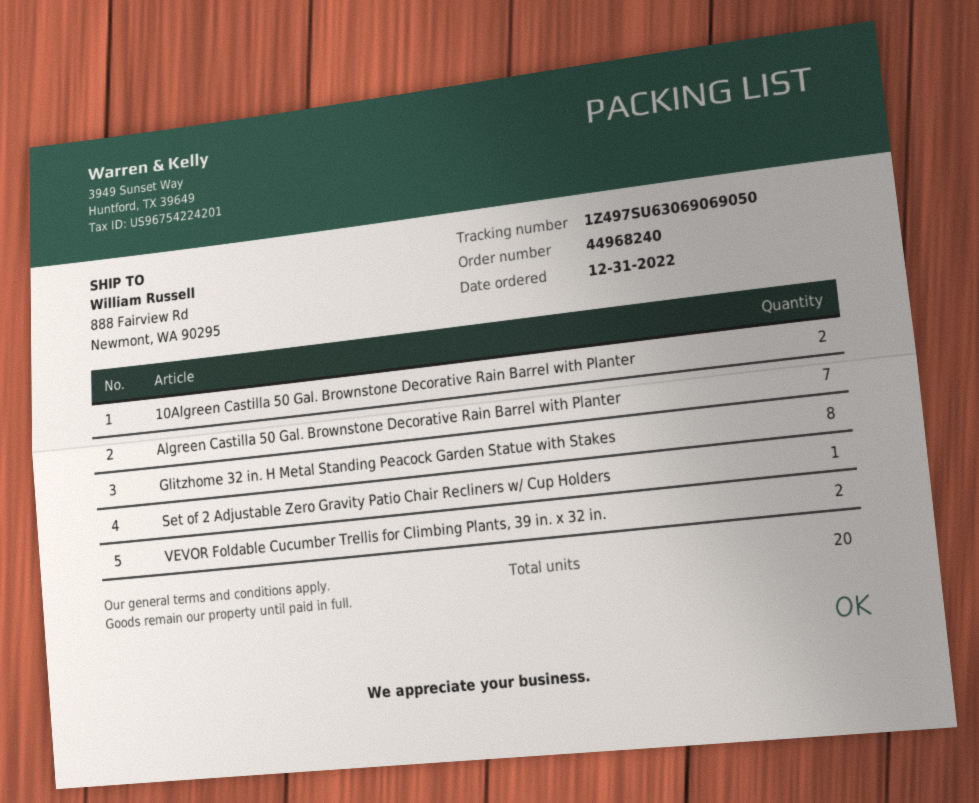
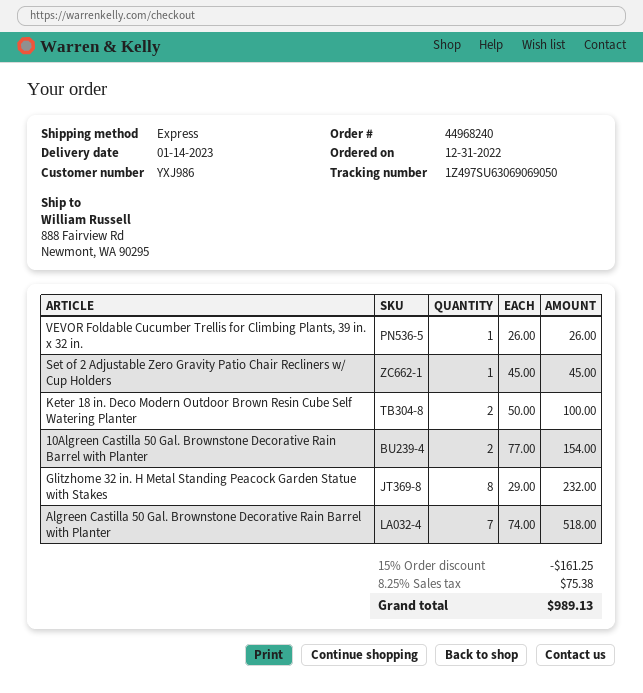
VEVOR Foldable Cucumber Trellis for Climbing Plants, 39 in. x 32 in.: 2 -> 1
Keter 18 in. Deco Modern Outdoor Brown Resin Cube Self Watering Planter: none -> 2

